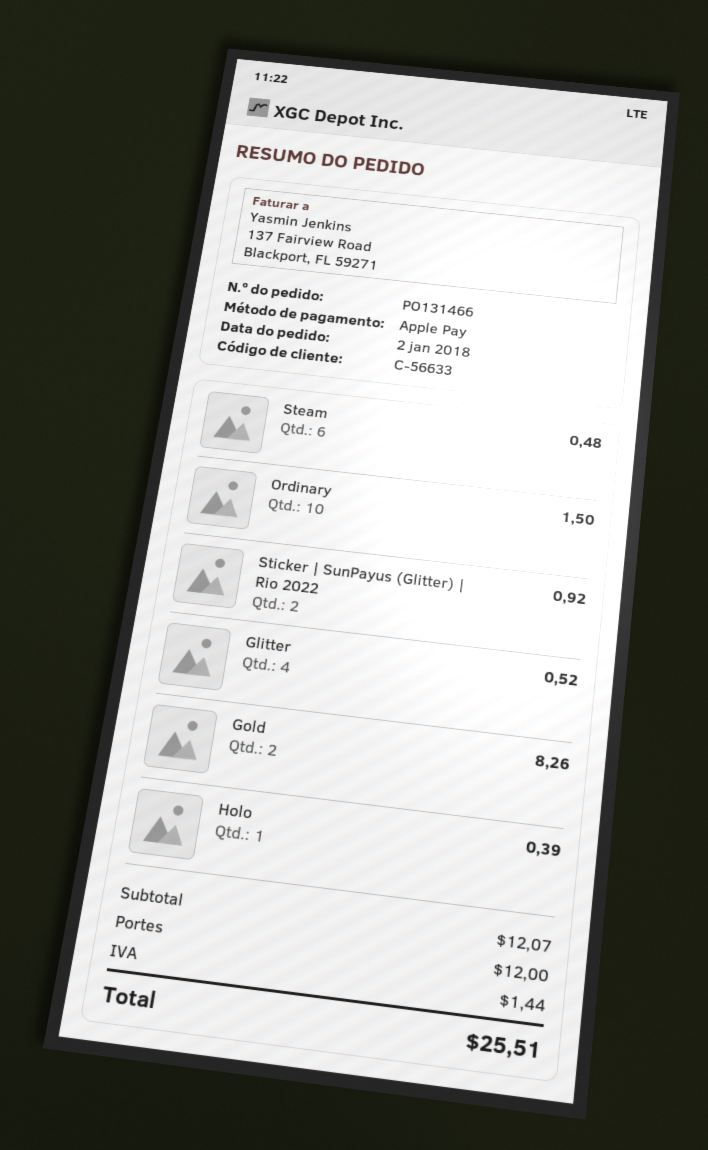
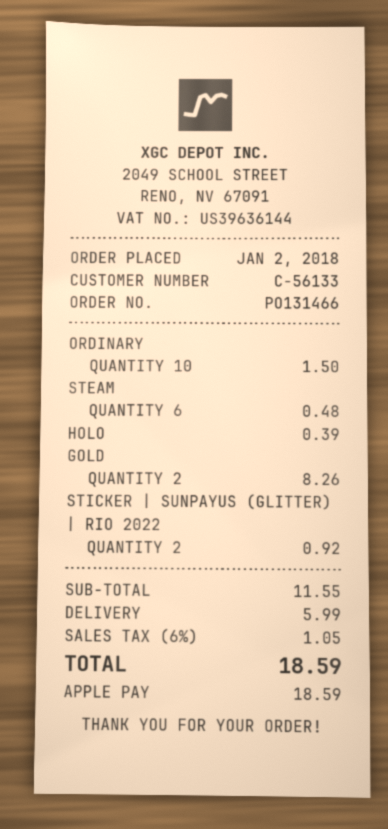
customer number: C-56633 -> C-56133
Glitter: 4 for 0.52 -> none
subtotal: 12.07 -> 11.55
shipping: 12.00 -> 5.99
tax: 1.44 -> 1.05
total: 25.51 -> 18.59

